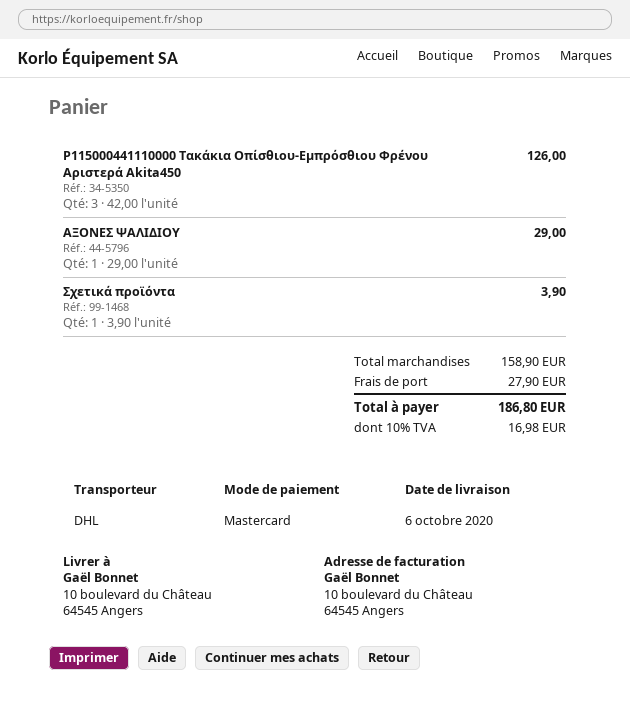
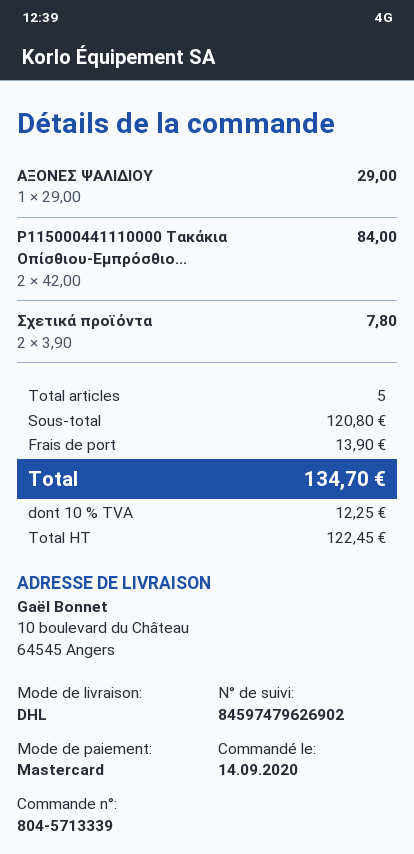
P115000441110000 Τακάκια Οπίσθιου-Εμπρόσθιου Φρένου Αριστερά Akita450: 3 x 42.00 = 126.00 -> 2 x 42.00 = 84.00
Σχετικά προϊόντα: 1 x 3.90 = 3.90 -> 2 x 3.90 = 7.80
subtotal: 158.90 -> 120.80
shipping: 27.90 -> 13.90
tax: 10% = 16.98 -> 10% = 12.25
total: 186.80 -> 134.70

